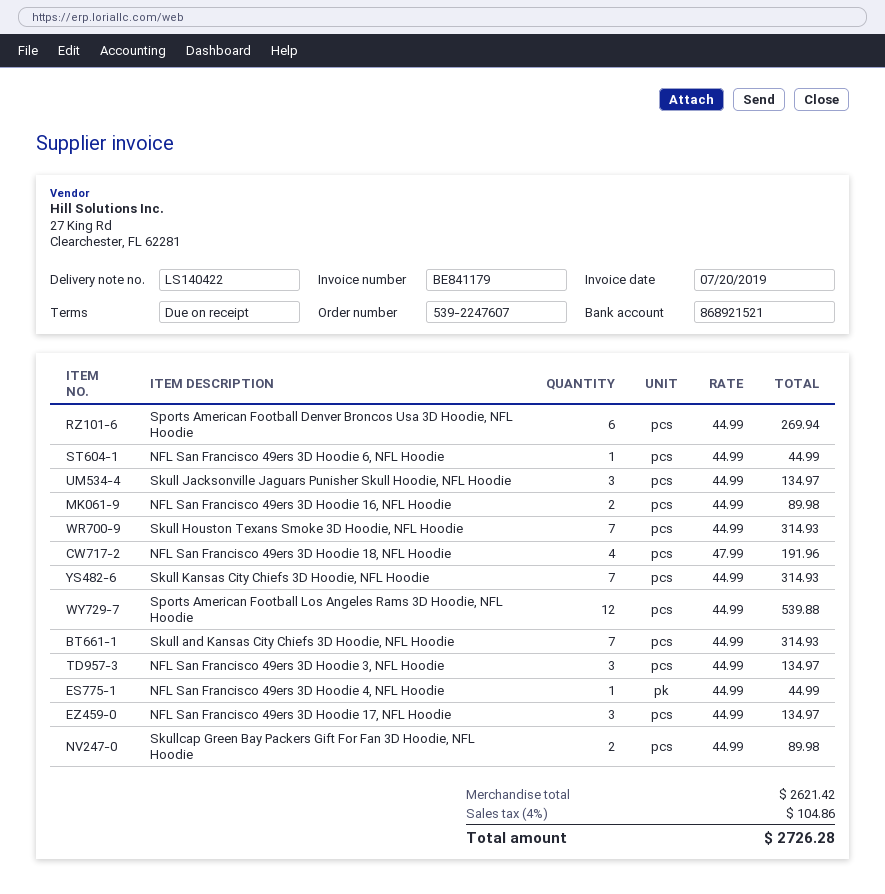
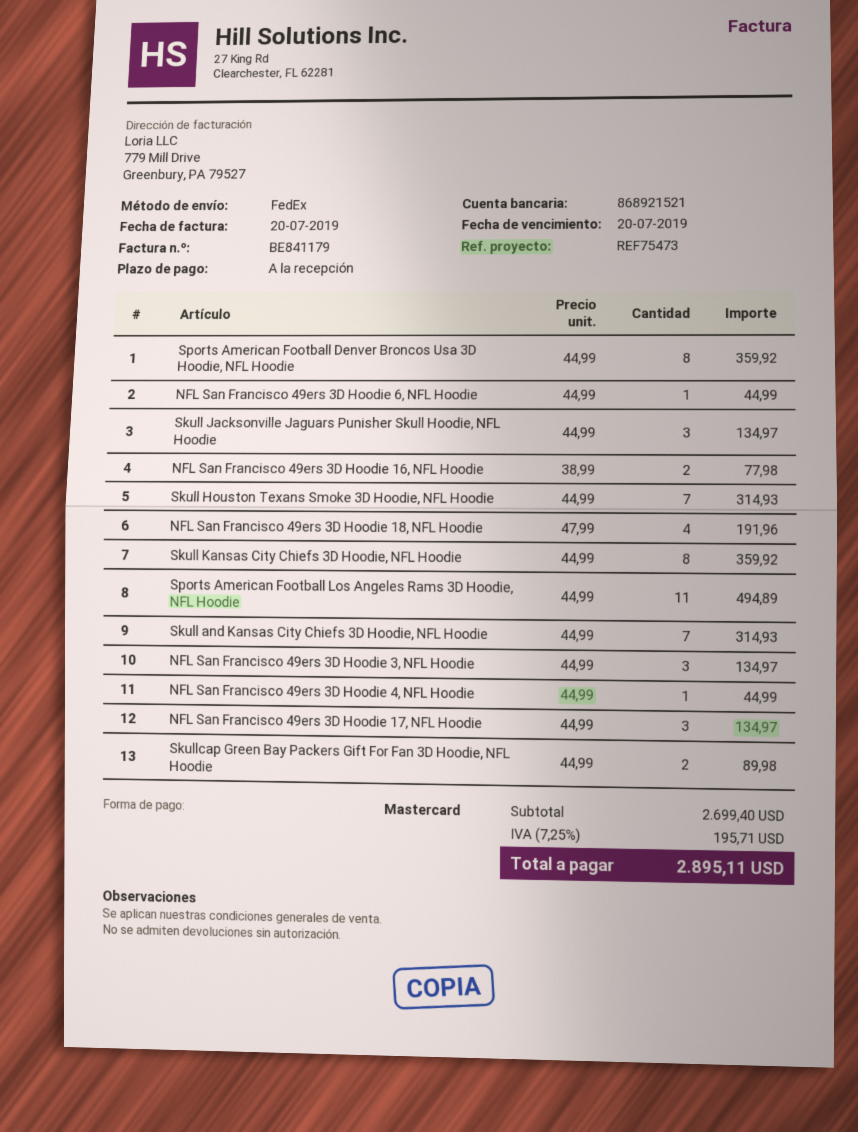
Sports American Football Denver Broncos Usa 3D Hoodie, NFL Hoodie: 6 x 44.99 = 269.94 -> 8 x 44.99 = 359.92
NFL San Francisco 49ers 3D Hoodie 16, NFL Hoodie: 2 x 44.99 = 89.98 -> 2 x 38.99 = 77.98
Skull Kansas City Chiefs 3D Hoodie, NFL Hoodie: 7 x 44.99 = 314.93 -> 8 x 44.99 = 359.92
Sports American Football Los Angeles Rams 3D Hoodie, NFL Hoodie: 12 x 44.99 = 539.88 -> 11 x 44.99 = 494.89
subtotal: 2621.42 -> 2699.40
tax: 4% = 104.86 -> 7.25% = 195.71
total: 2726.28 -> 2895.11

